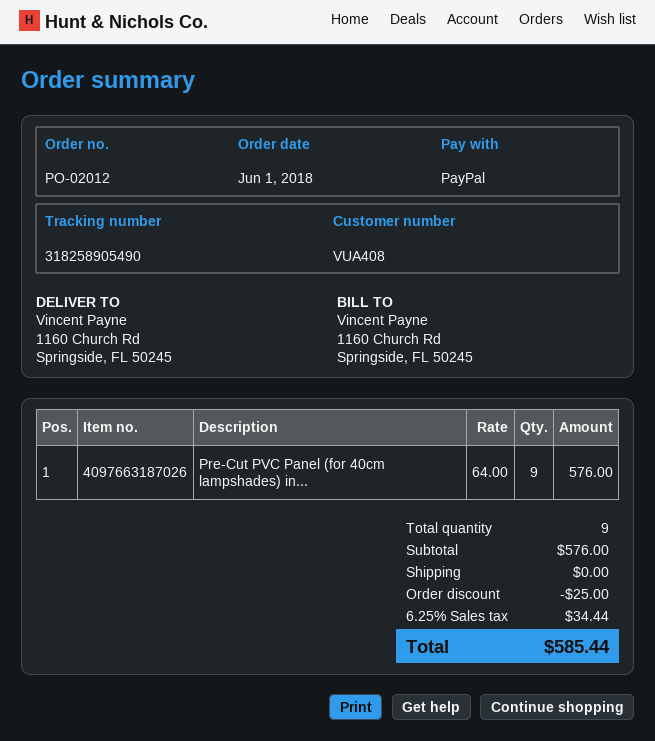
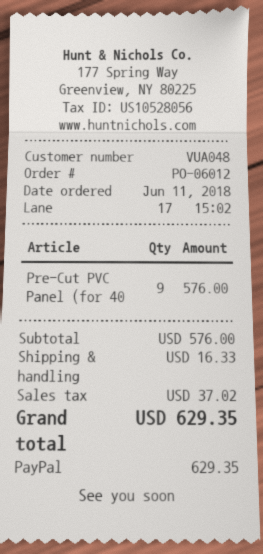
order number: PO-02012 -> PO-06012
order date: 2018-06-01 -> 2018-06-11
customer number: VUA408 -> VUA048
discount: 25.00 -> none
shipping: 0.00 -> 16.33
tax: 34.44 -> 37.02
total: 585.44 -> 629.35

